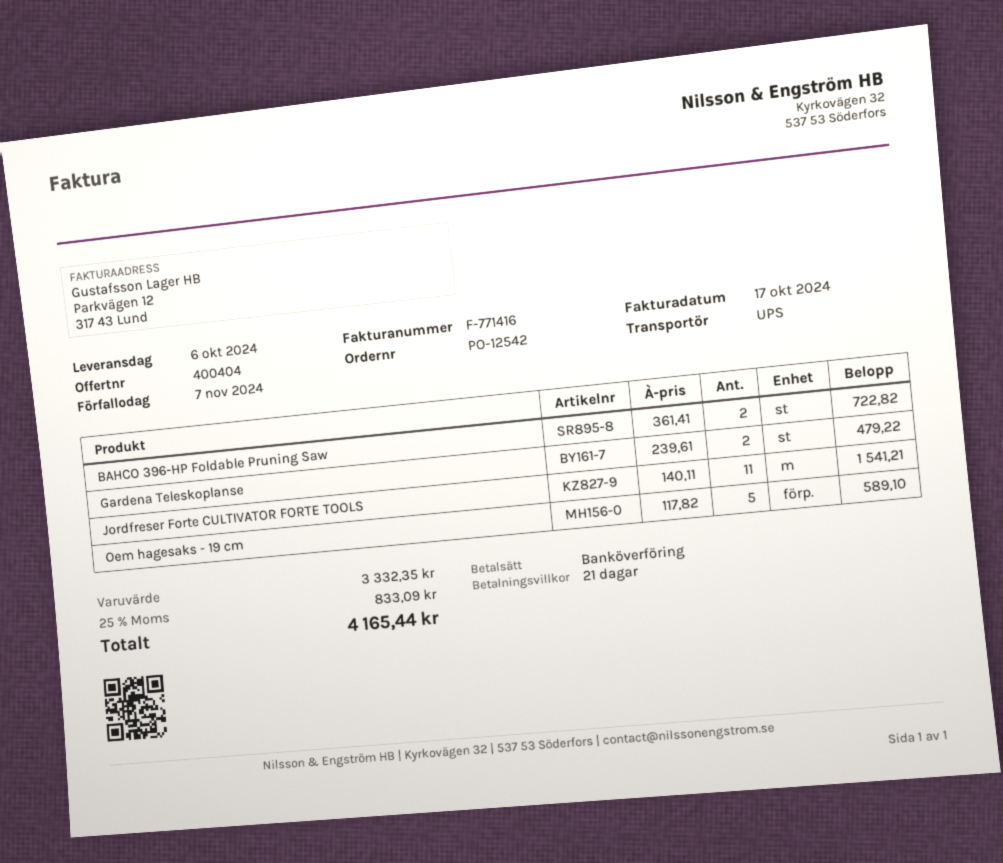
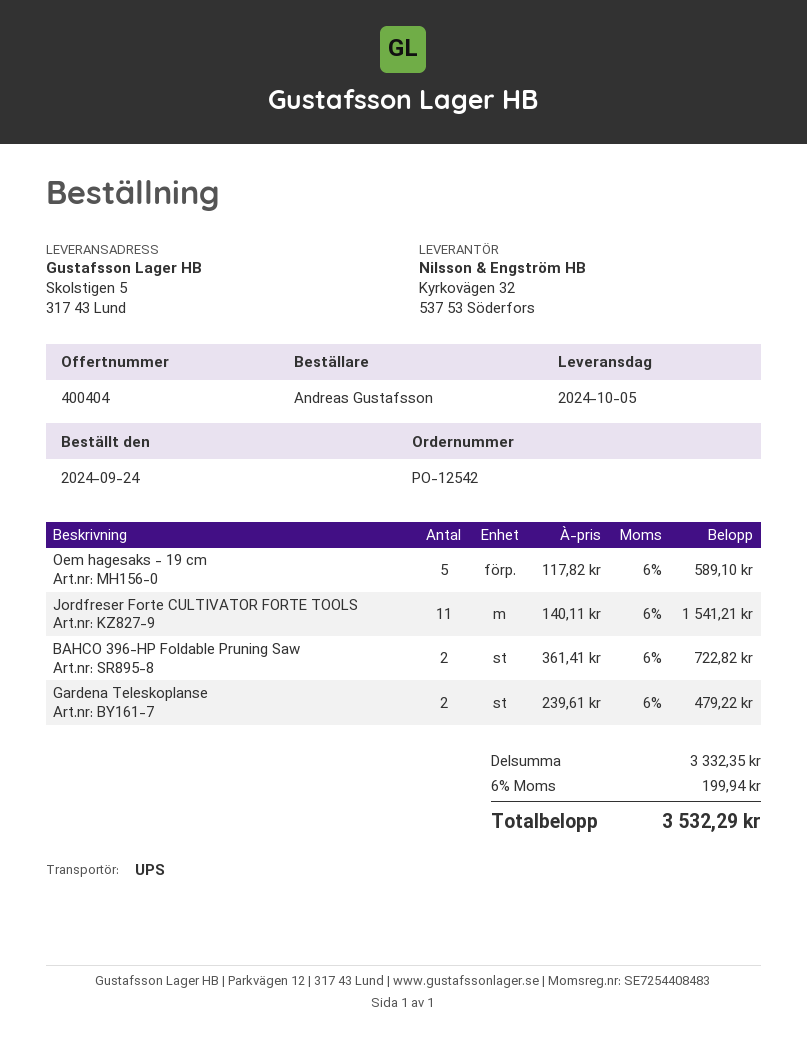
delivery date: 2024-10-06 -> 2024-10-05
tax: 25% = 833.09 -> 6% = 199.94
total: 4165.44 -> 3532.29

